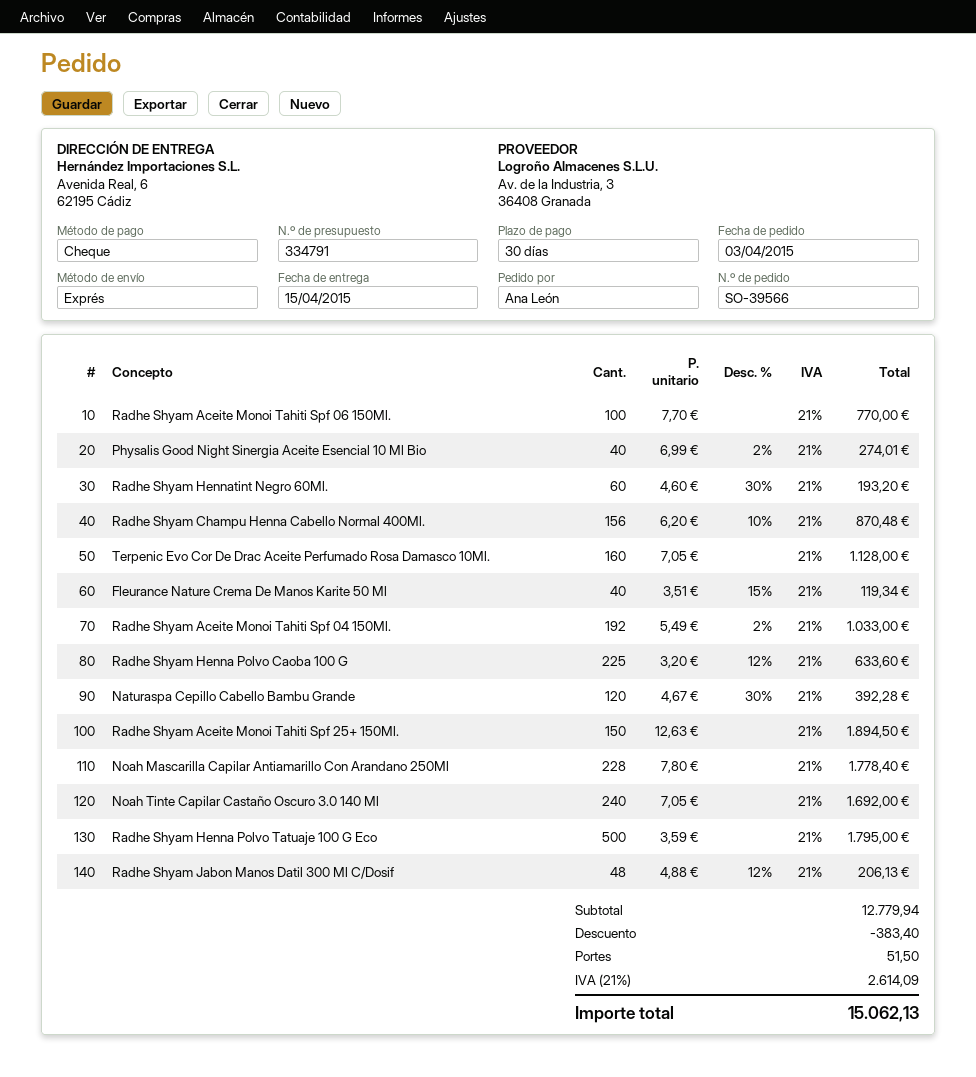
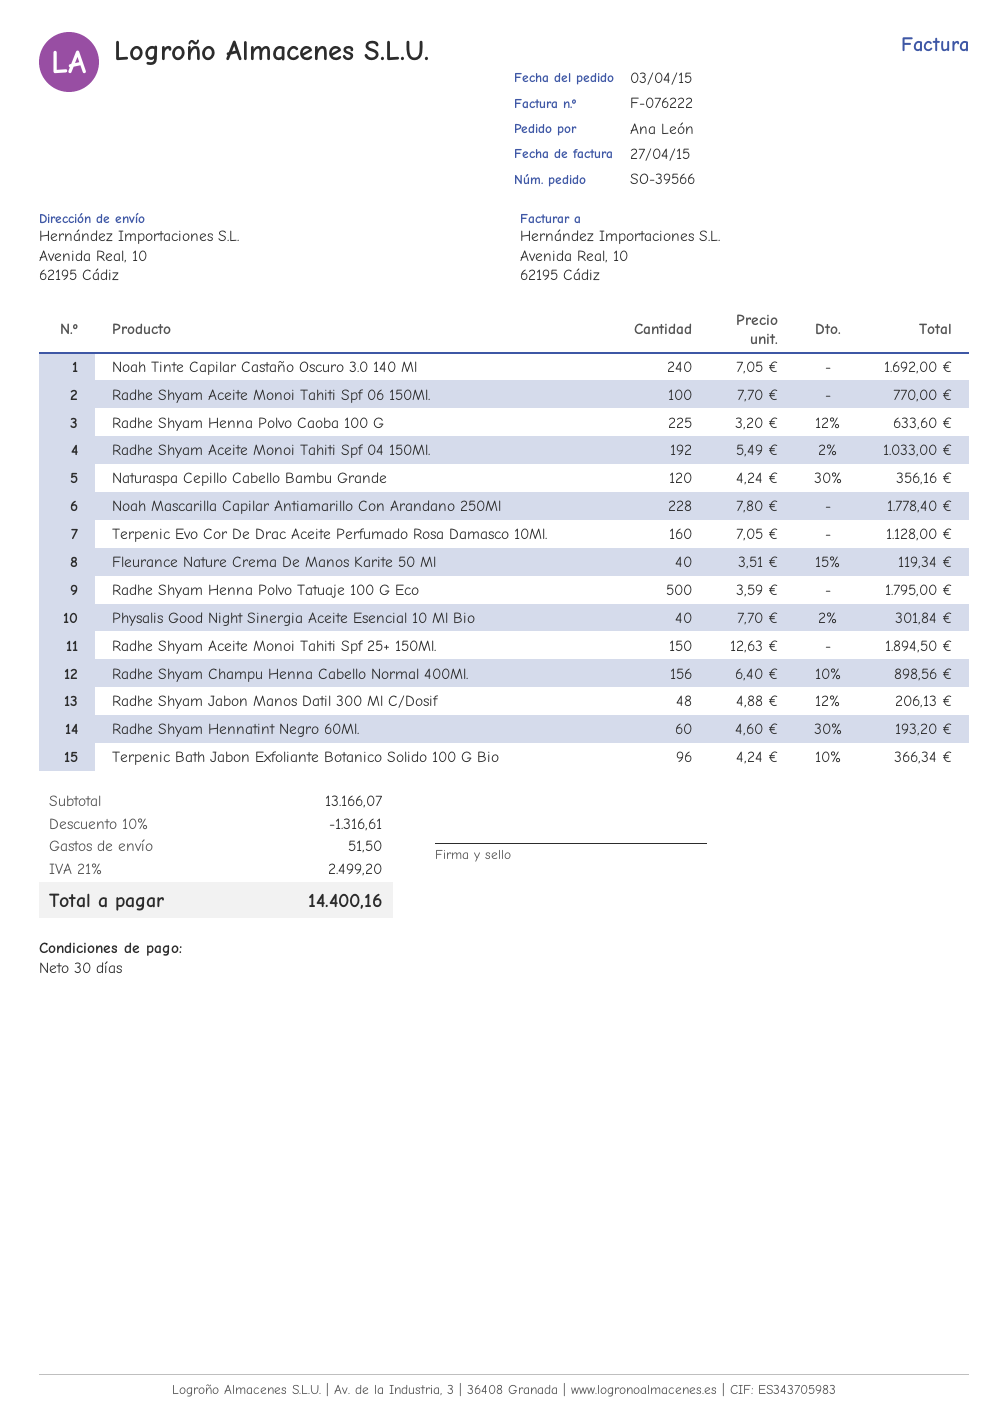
ship to: Avenida Real, 6, 62195 Cádiz -> Avenida Real, 10, 62195 Cádiz
Physalis Good Night Sinergia Aceite Esencial 10 Ml Bio: 40 x 6.99 - 2% = 274.01 -> 40 x 7.70 - 2% = 301.84
Radhe Shyam Champu Henna Cabello Normal 400Ml.: 156 x 6.20 - 10% = 870.48 -> 156 x 6.40 - 10% = 898.56
Naturaspa Cepillo Cabello Bambu Grande: 120 x 4.67 - 30% = 392.28 -> 120 x 4.24 - 30% = 356.16
Terpenic Bath Jabon Exfoliante Botanico Solido 100 G Bio: none -> 96 x 4.24 - 10% = 366.34
subtotal: 12779.94 -> 13166.07
discount: 383.40 -> 1316.61
tax: 21% = 2614.09 -> 21% = 2499.20
total: 15062.13 -> 14400.16

